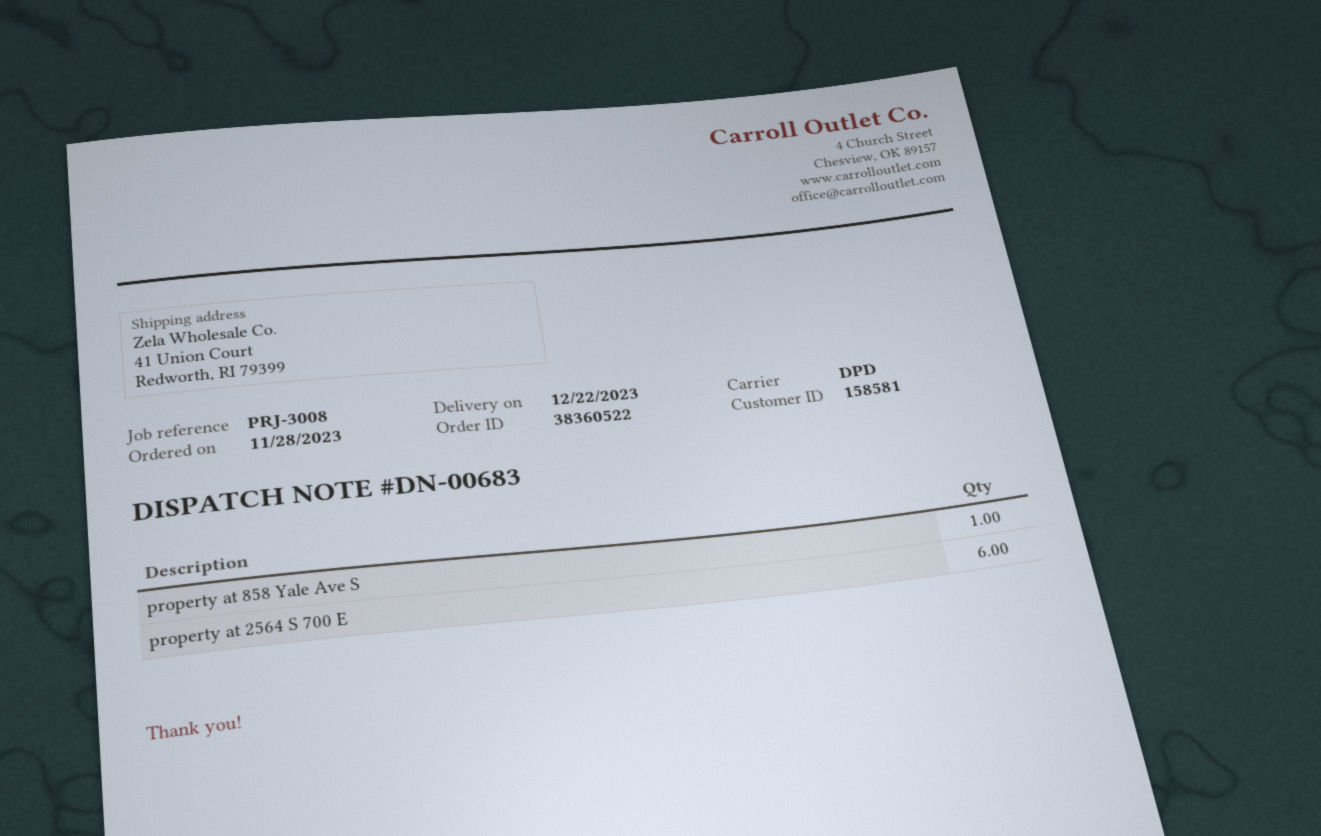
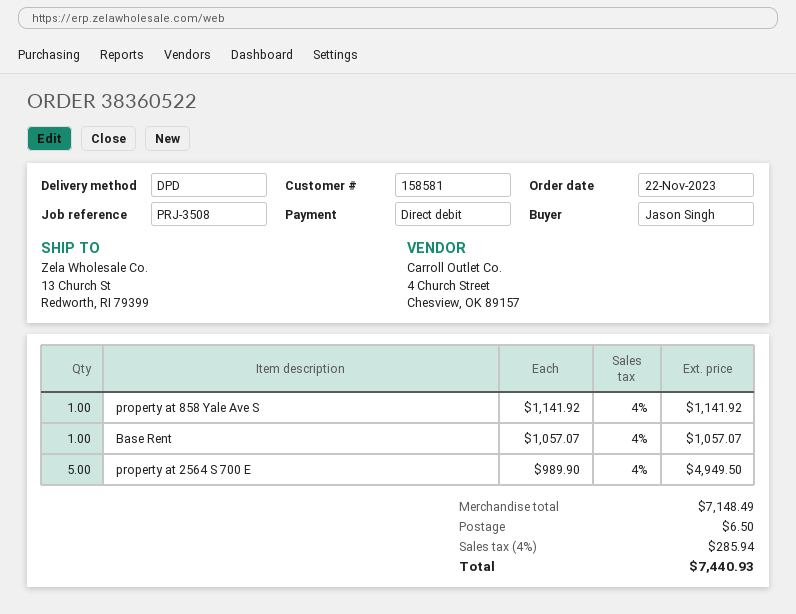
order date: 2023-11-28 -> 2023-11-22
reference: PRJ-3008 -> PRJ-3508
ship to: 41 Union Court, Redworth, RI 79399 -> 13 Church St, Redworth, RI 79399
property at 2564 S 700 E: 6 -> 5
Base Rent: none -> 1

